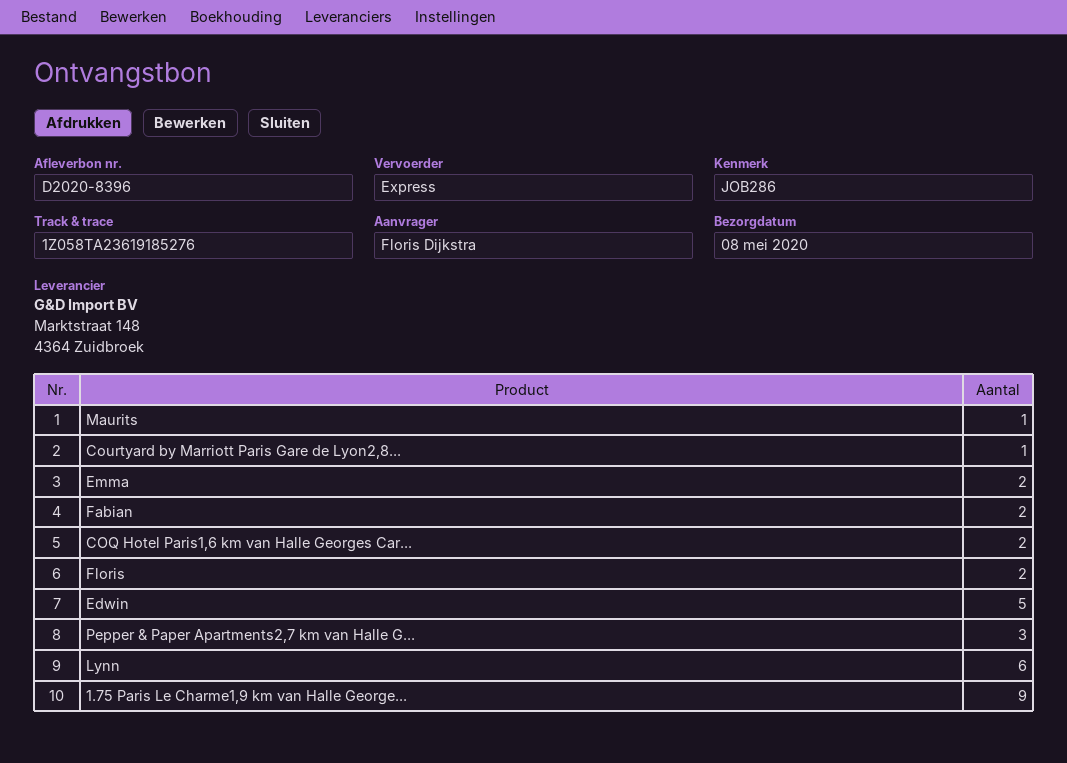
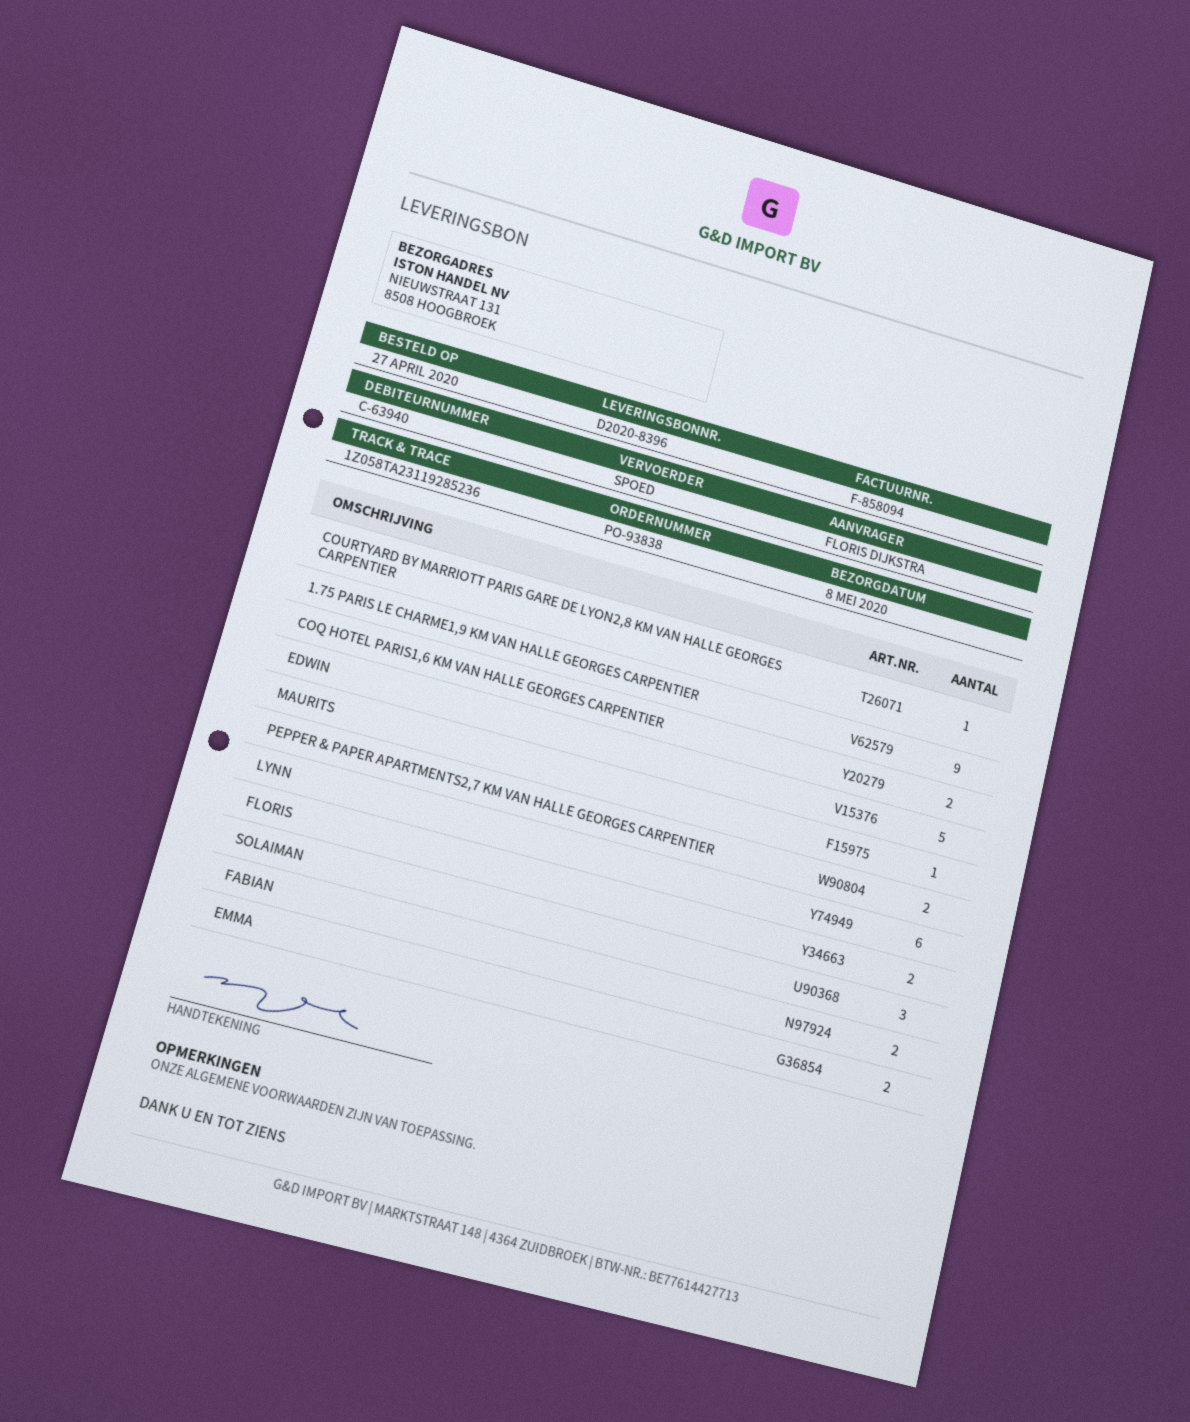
tracking number: 1Z058TA23619185276 -> 1Z058TA23119285236
Pepper & Paper Apartments2,7 km van Halle G...: 3 -> 2
SOLAIMAN: none -> 3

